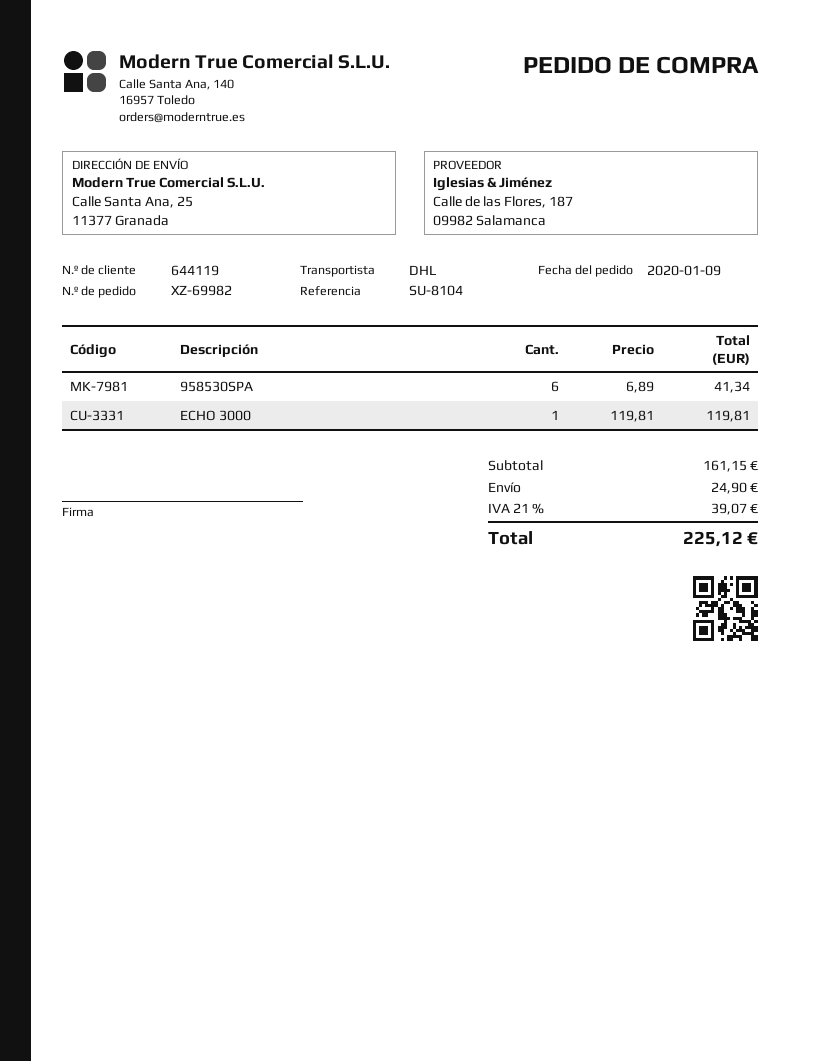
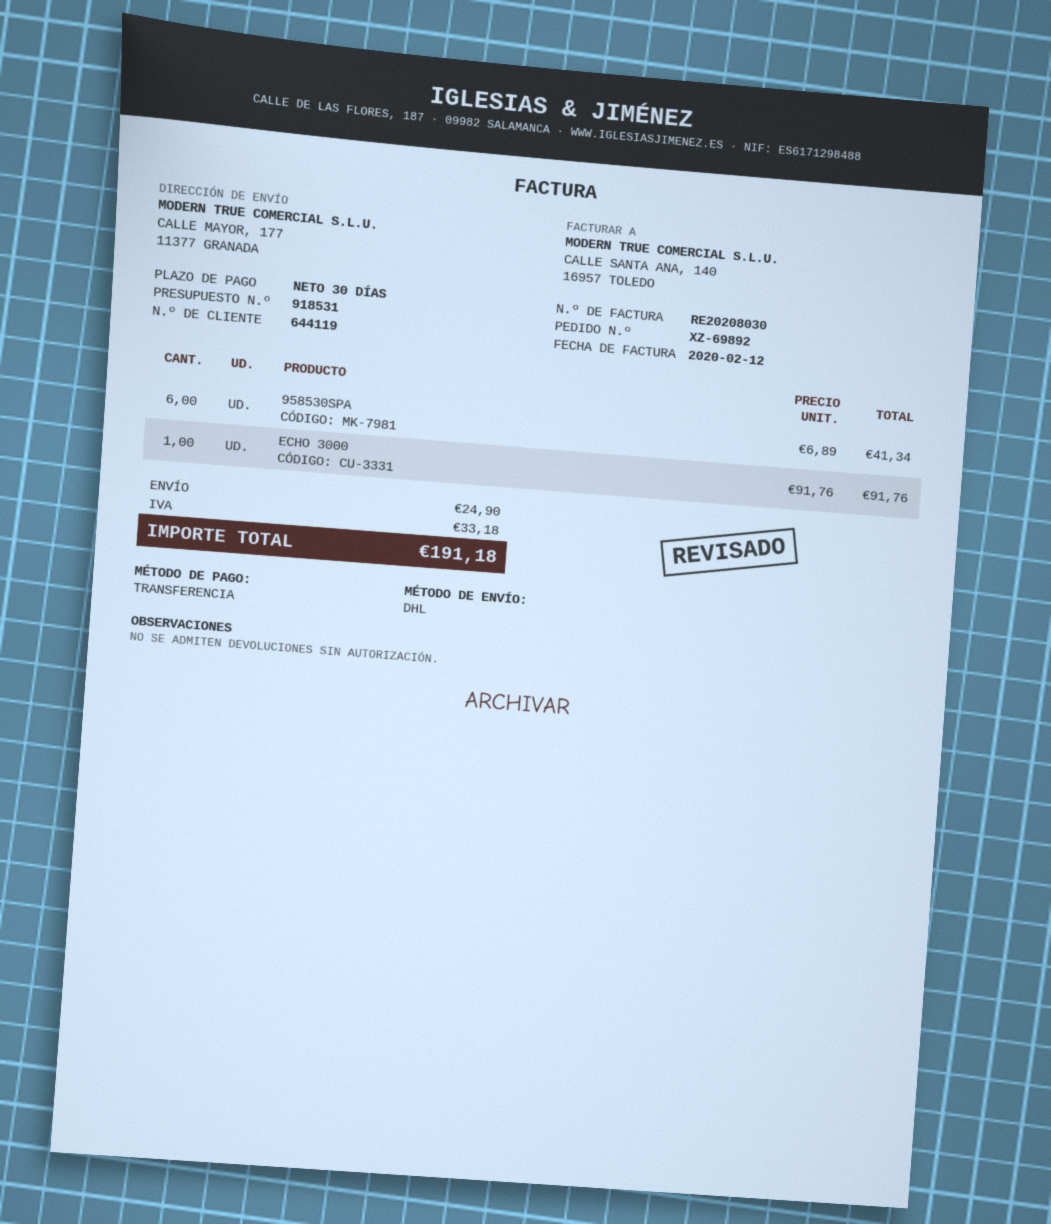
order number: XZ-69982 -> XZ-69892
ship to: Calle Santa Ana, 25, 11377 Granada -> CALLE MAYOR, 177, 11377 GRANADA
ECHO 3000: 1 x 119.81 = 119.81 -> 1 x 91.76 = 91.76
tax: 39.07 -> 33.18
total: 225.12 -> 191.18

